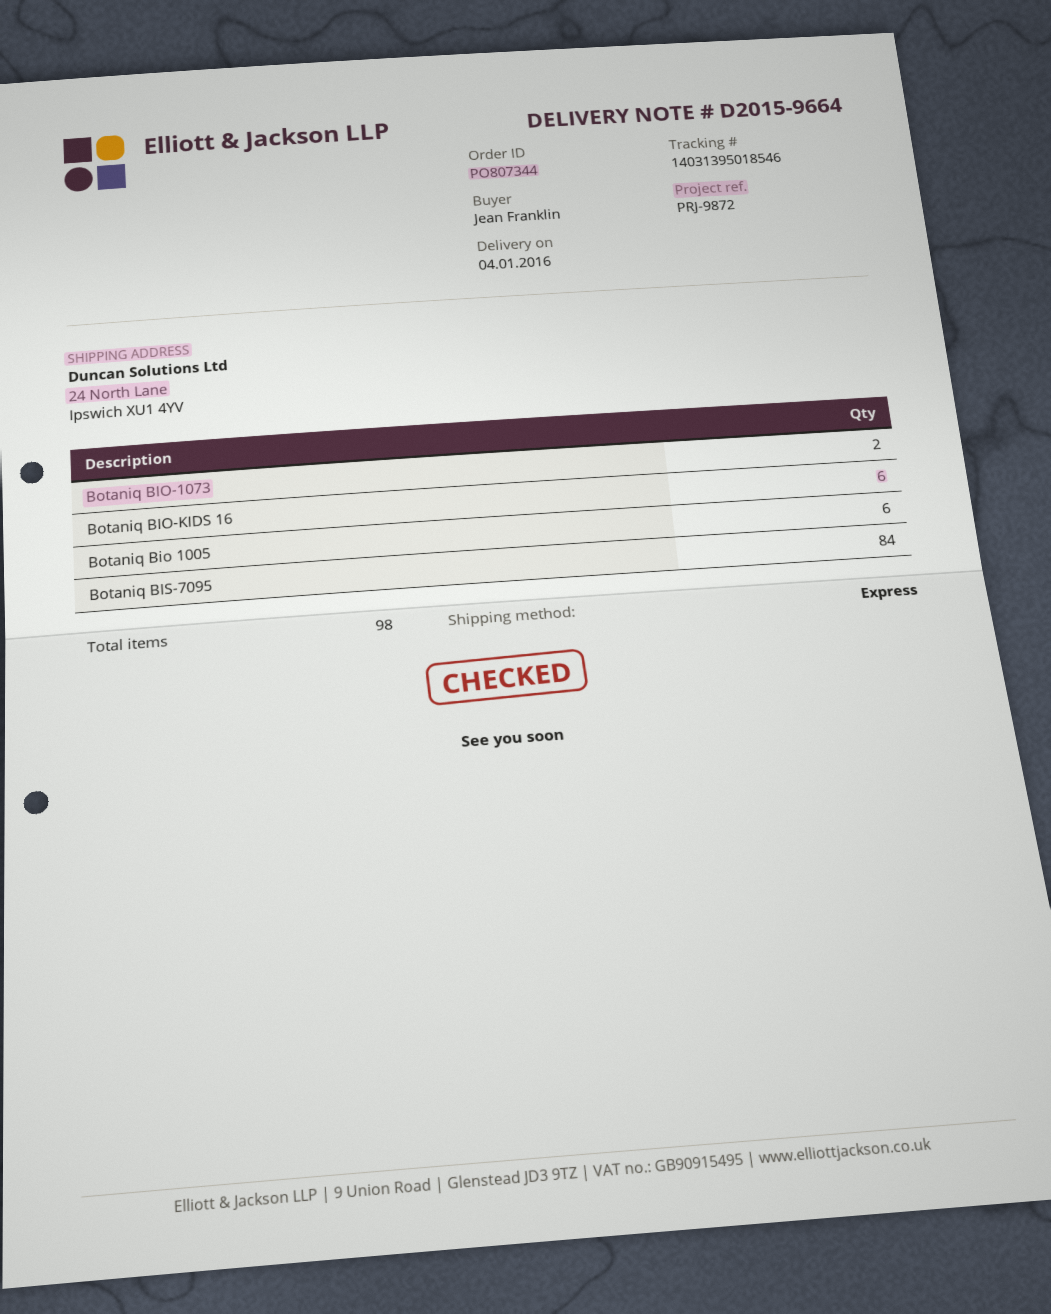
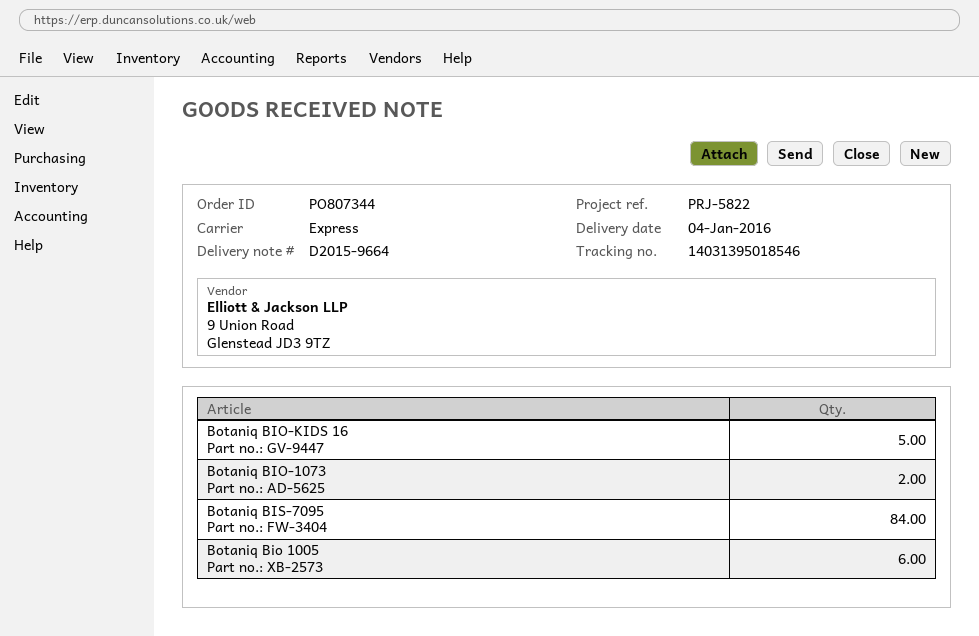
reference: PRJ-9872 -> PRJ-5822
Botaniq BIO-KIDS 16: 6 -> 5

